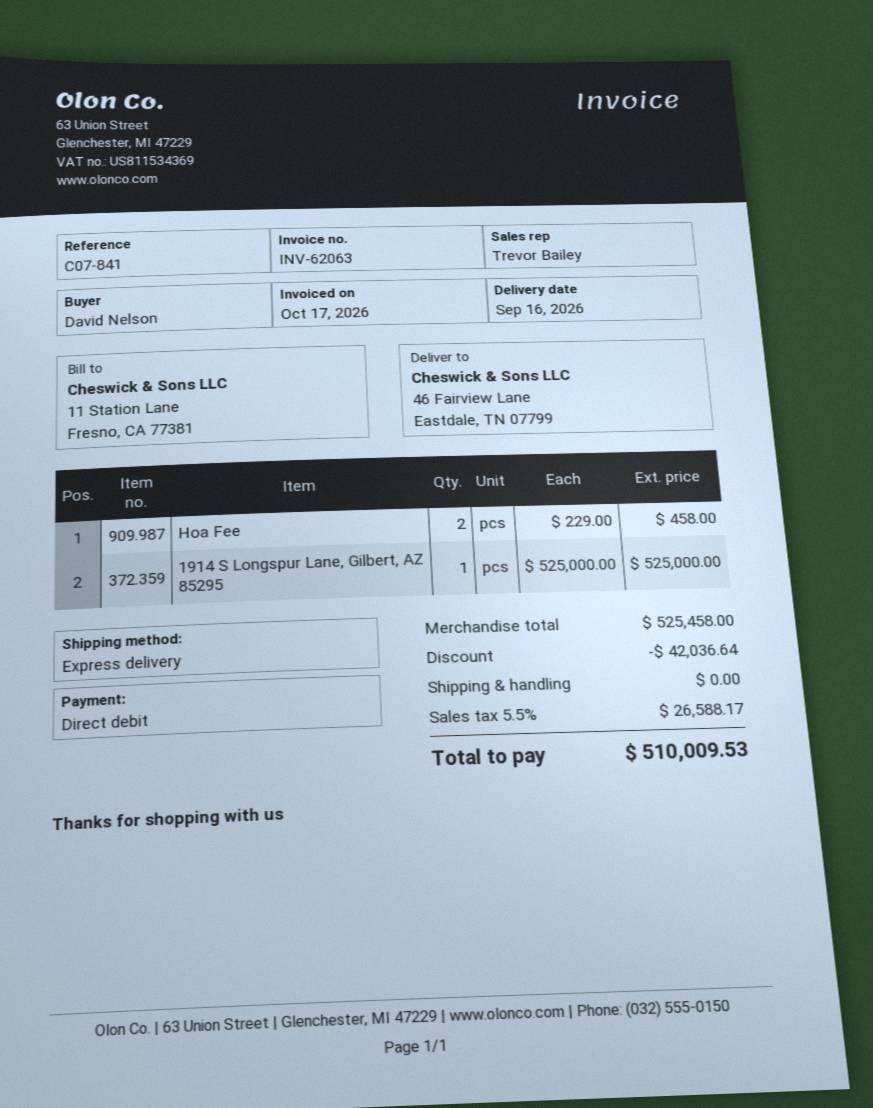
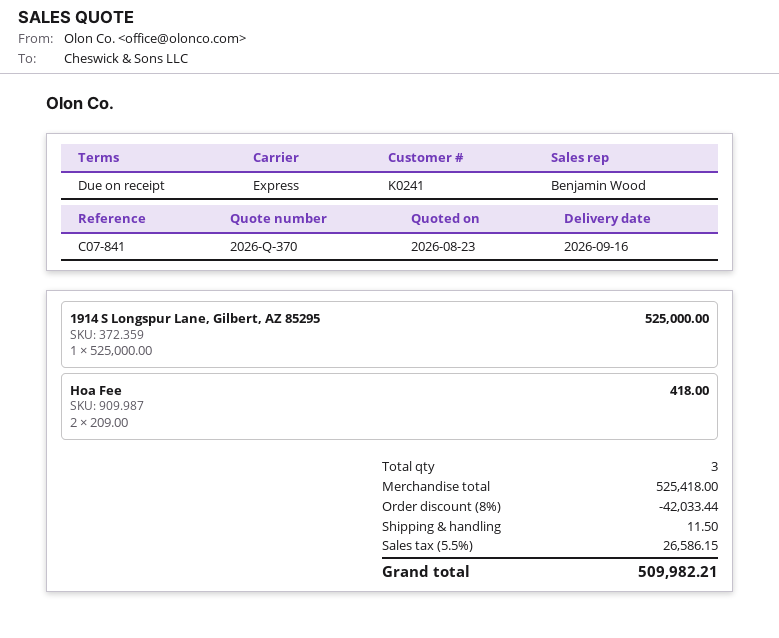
sales rep: Trevor Bailey -> Benjamin Wood
Hoa Fee: 2 x 229.00 = 458.00 -> 2 x 209.00 = 418.00
subtotal: 525458.00 -> 525418.00
discount: 42036.64 -> 42033.44
shipping: 0.00 -> 11.50
tax: 5.5% = 26588.17 -> 5.5% = 26586.15
total: 510009.53 -> 509982.21

